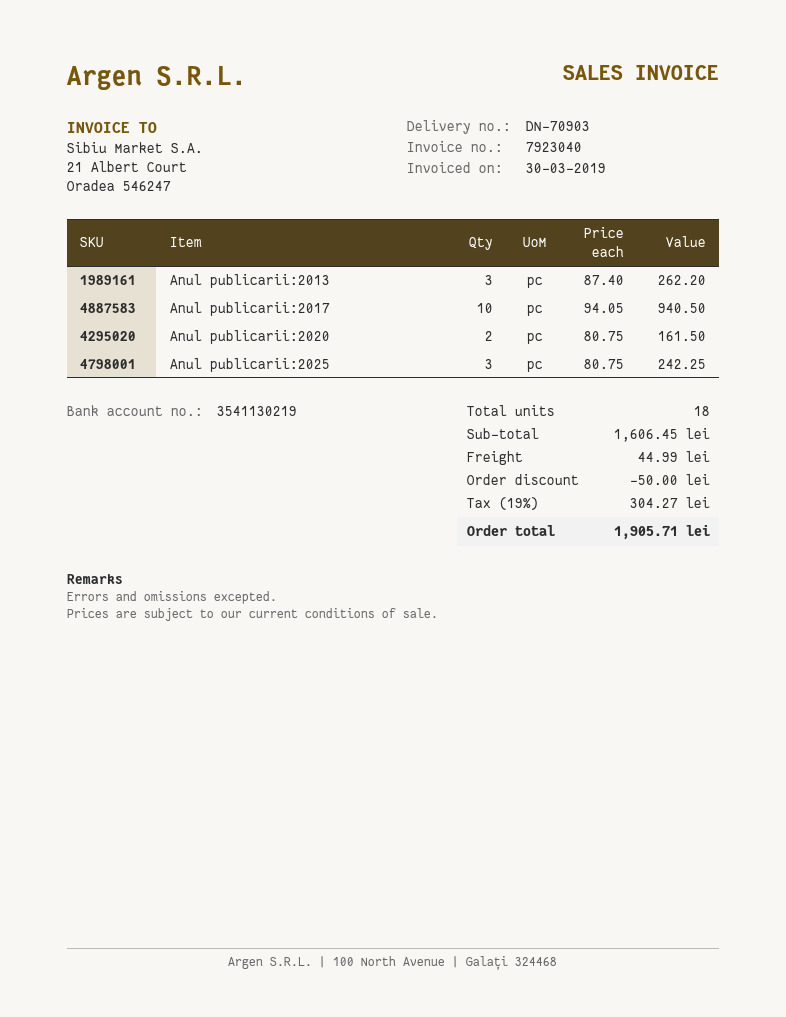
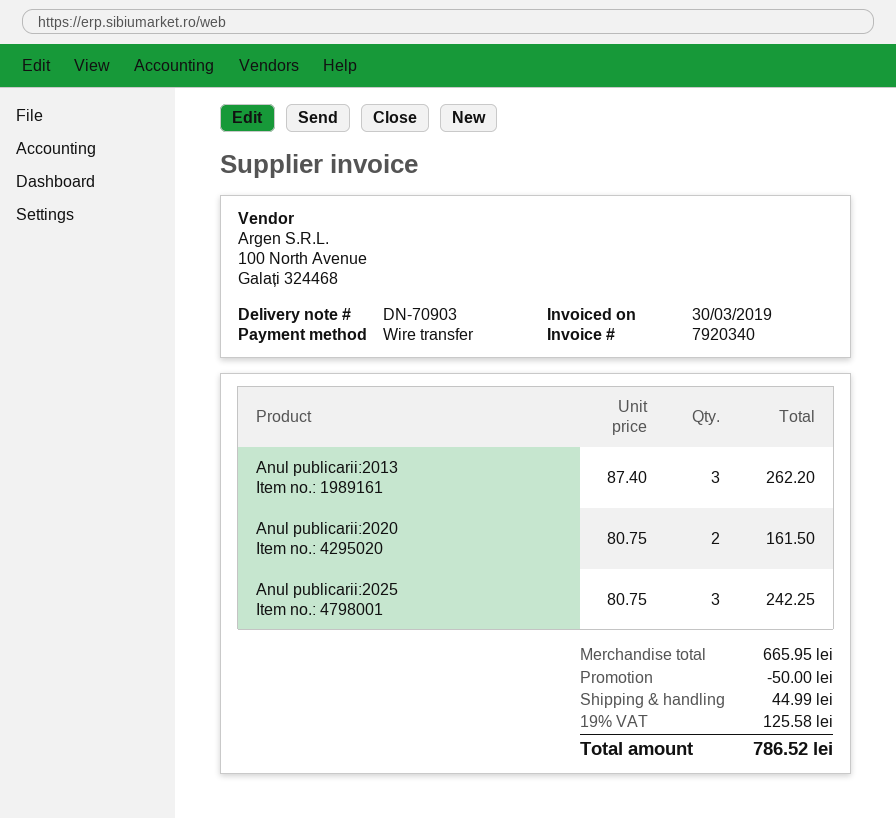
invoice number: 7923040 -> 7920340
Anul publicarii:2017: 10 x 94.05 = 940.50 -> none
subtotal: 1606.45 -> 665.95
tax: 19% = 304.27 -> 19% = 125.58
total: 1905.71 -> 786.52

